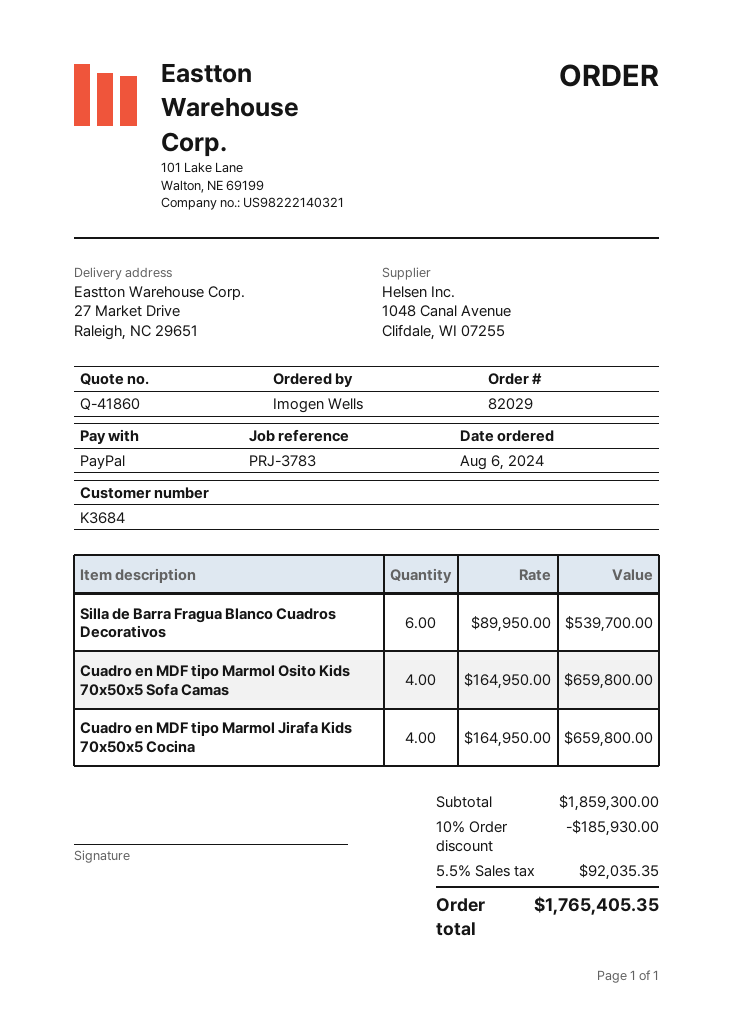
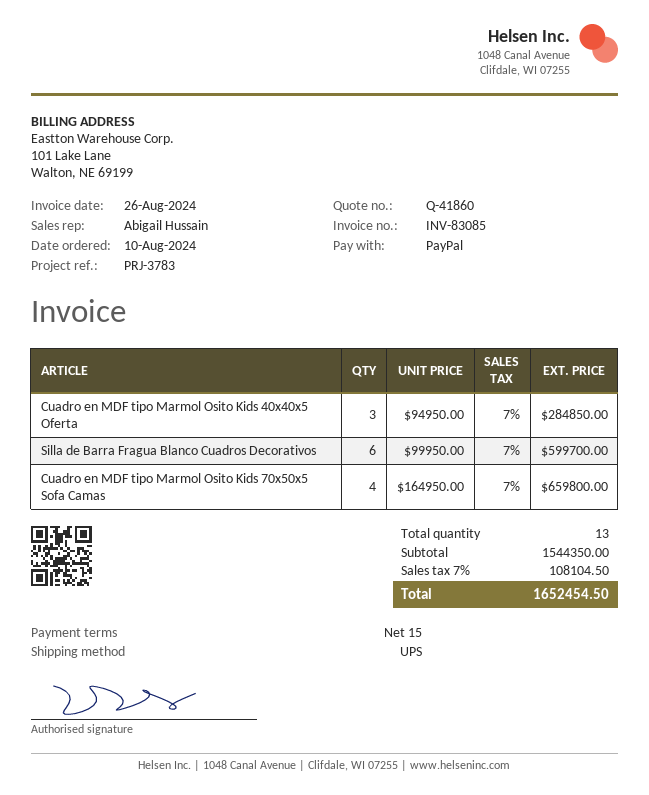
order date: 2024-08-06 -> 2024-08-10
Silla de Barra Fragua Blanco Cuadros Decorativos: 6 x 89950.00 = 539700.00 -> 6 x 99950.00 = 599700.00
Cuadro en MDF tipo Marmol Jirafa Kids 70x50x5 Cocina: 4 x 164950.00 = 659800.00 -> none
Cuadro en MDF tipo Marmol Osito Kids 40x40x5 Oferta: none -> 3 x 94950.00 = 284850.00
subtotal: 1859300.00 -> 1544350.00
discount: 10% = 185930.00 -> none
tax: 5.5% = 92035.35 -> 7% = 108104.50
total: 1765405.35 -> 1652454.50

